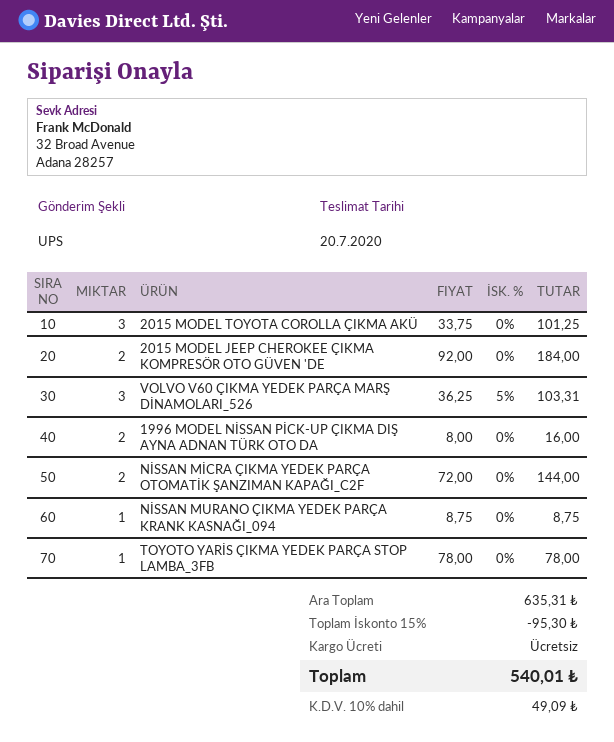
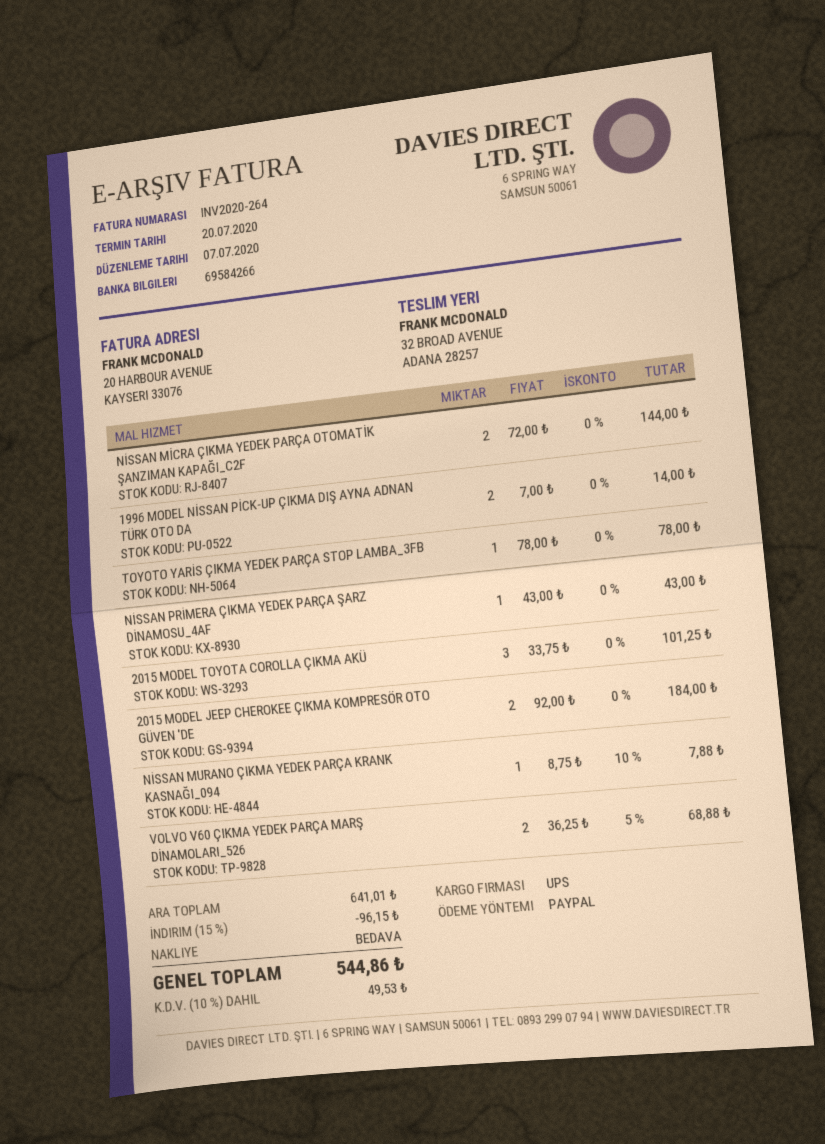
VOLVO V60 ÇIKMA YEDEK PARÇA MARŞ DİNAMOLARI_526: 3 x 36.25 - 5% = 103.31 -> 2 x 36.25 - 5% = 68.88
1996 MODEL NİSSAN PİCK-UP ÇIKMA DIŞ AYNA ADNAN TÜRK OTO DA: 2 x 8.00 = 16.00 -> 2 x 7.00 = 14.00
NİSSAN MURANO ÇIKMA YEDEK PARÇA KRANK KASNAĞI_094: 1 x 8.75 = 8.75 -> 1 x 8.75 - 10% = 7.88
NİSSAN PRİMERA ÇIKMA YEDEK PARÇA ŞARZ DİNAMOSU_4AF: none -> 1 x 43.00 = 43.00
subtotal: 635.31 -> 641.01
discount: 15% = 95.30 -> 15% = 96.15
tax: 10% = 49.09 -> 10% = 49.53
total: 540.01 -> 544.86

